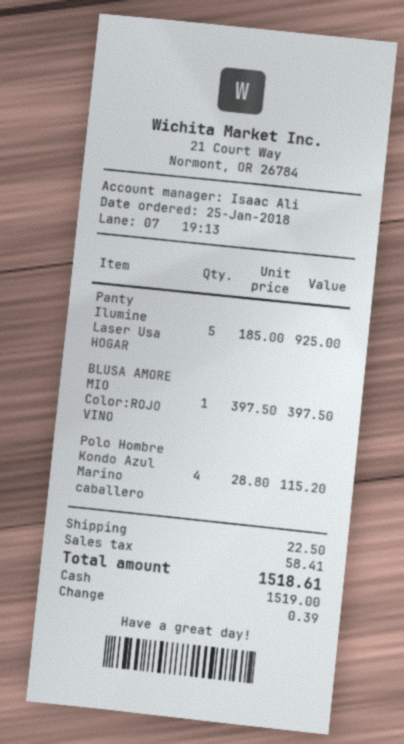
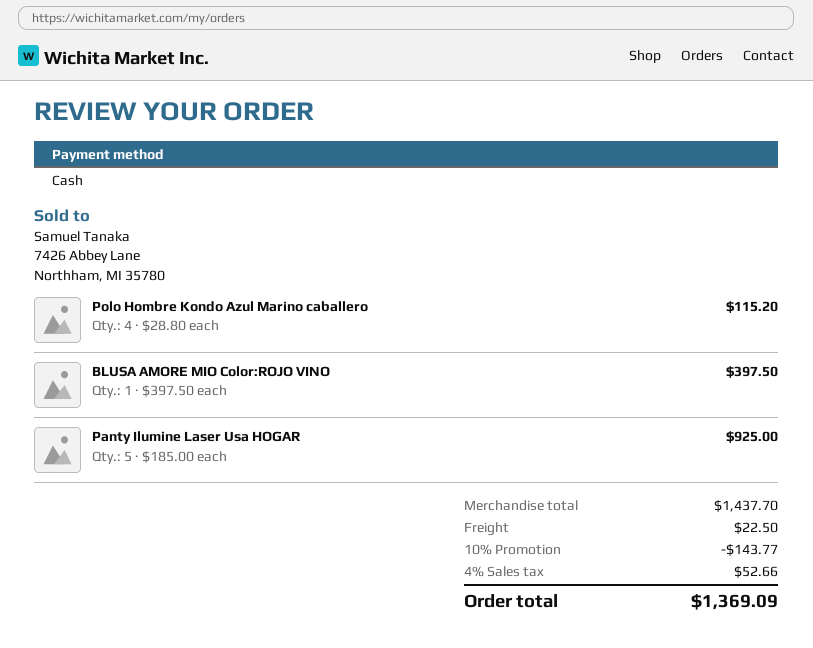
discount: none -> 10% = 143.77
tax: 58.41 -> 52.66
total: 1518.61 -> 1369.09

